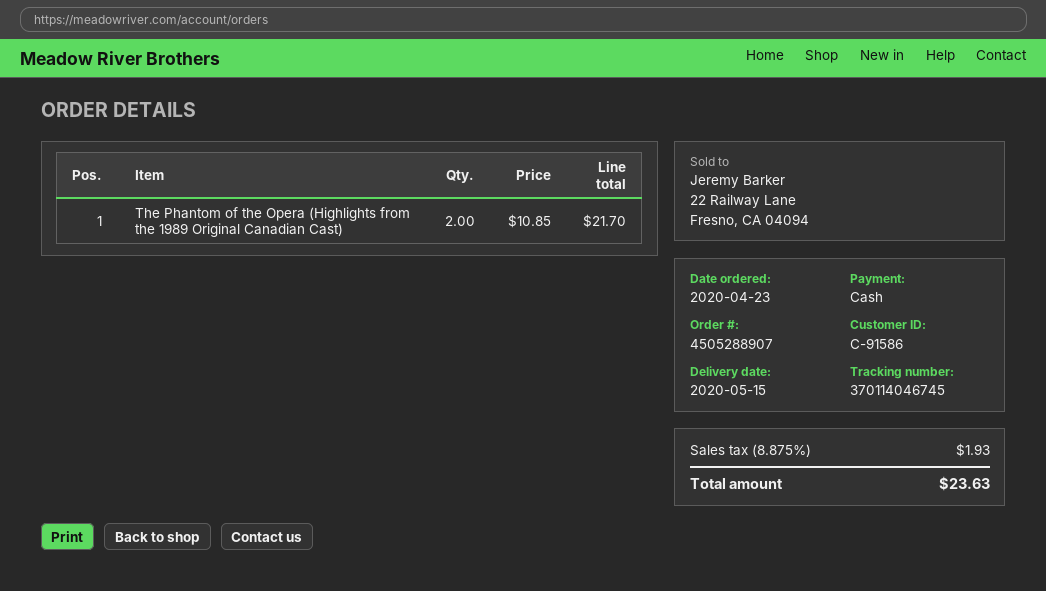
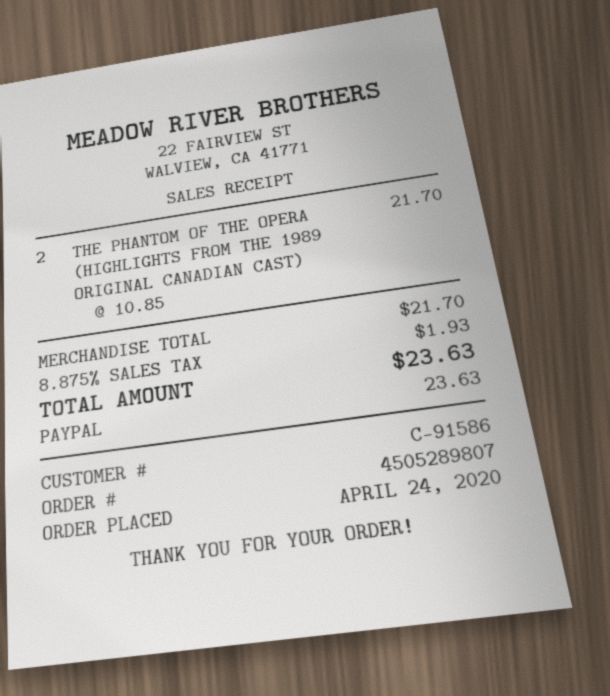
order number: 4505288907 -> 4505289807
order date: 2020-04-23 -> 2020-04-24
payment method: cash -> PayPal

